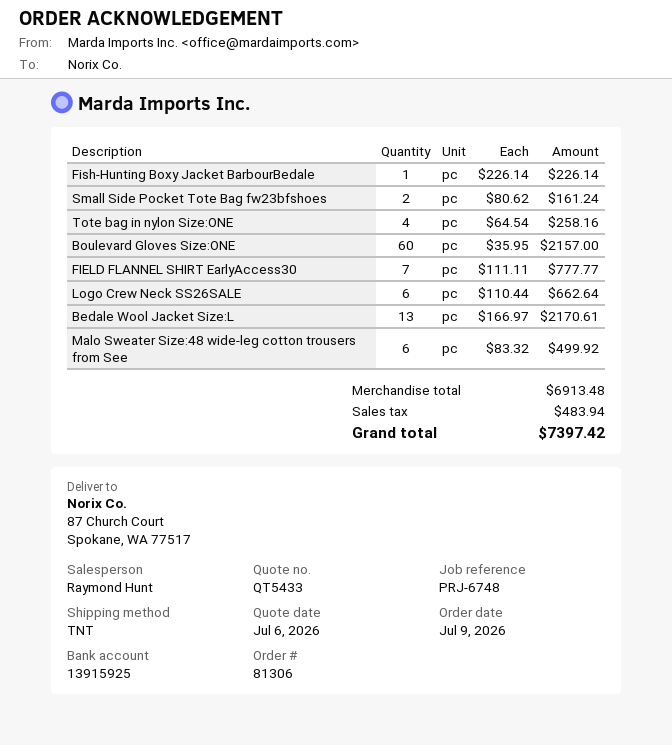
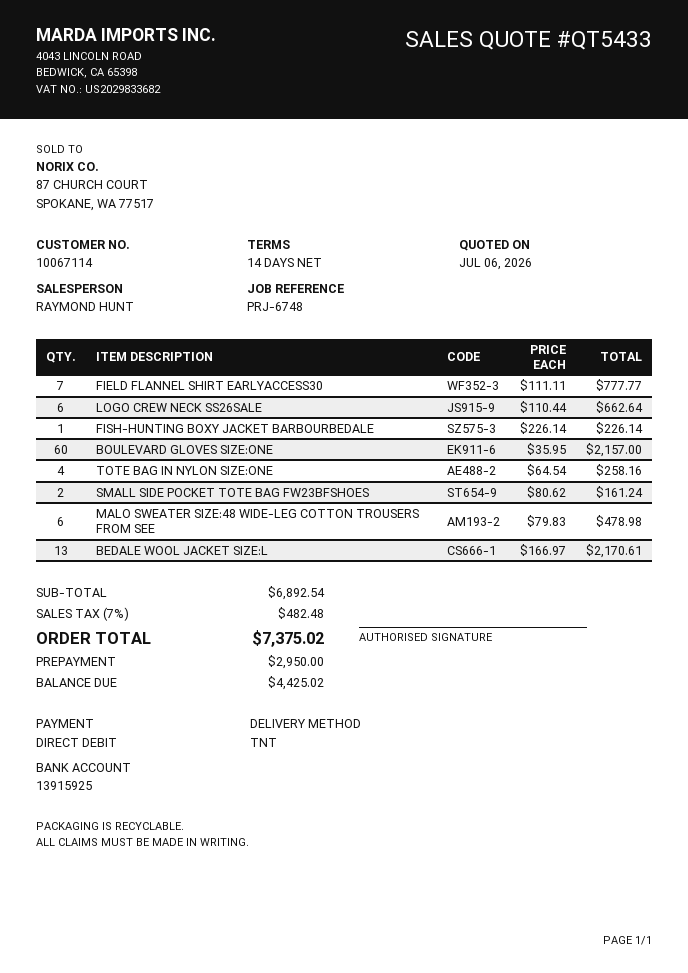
Malo Sweater Size:48 wide-leg cotton trousers from See: 6 x 83.32 = 499.92 -> 6 x 79.83 = 478.98
subtotal: 6913.48 -> 6892.54
tax: 483.94 -> 482.48
total: 7397.42 -> 7375.02

